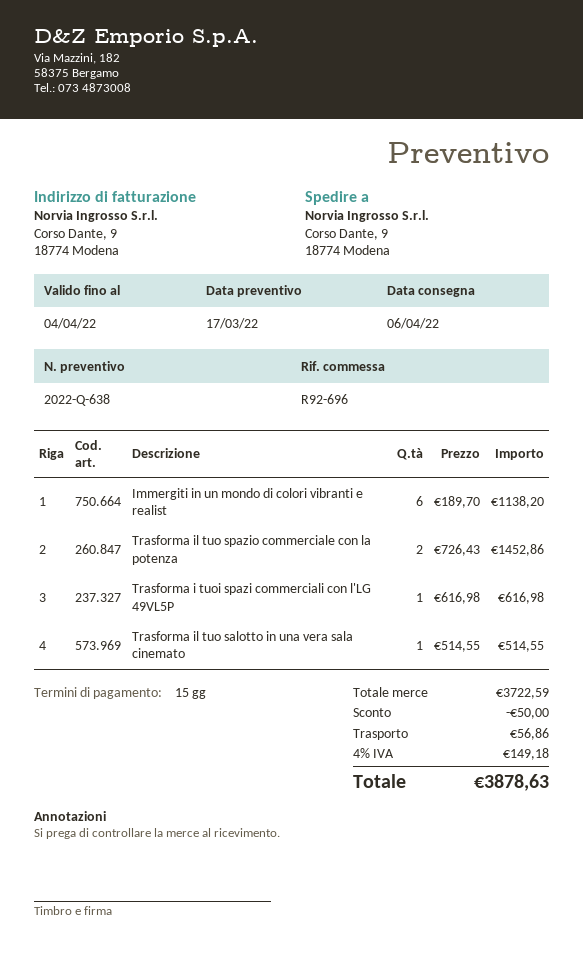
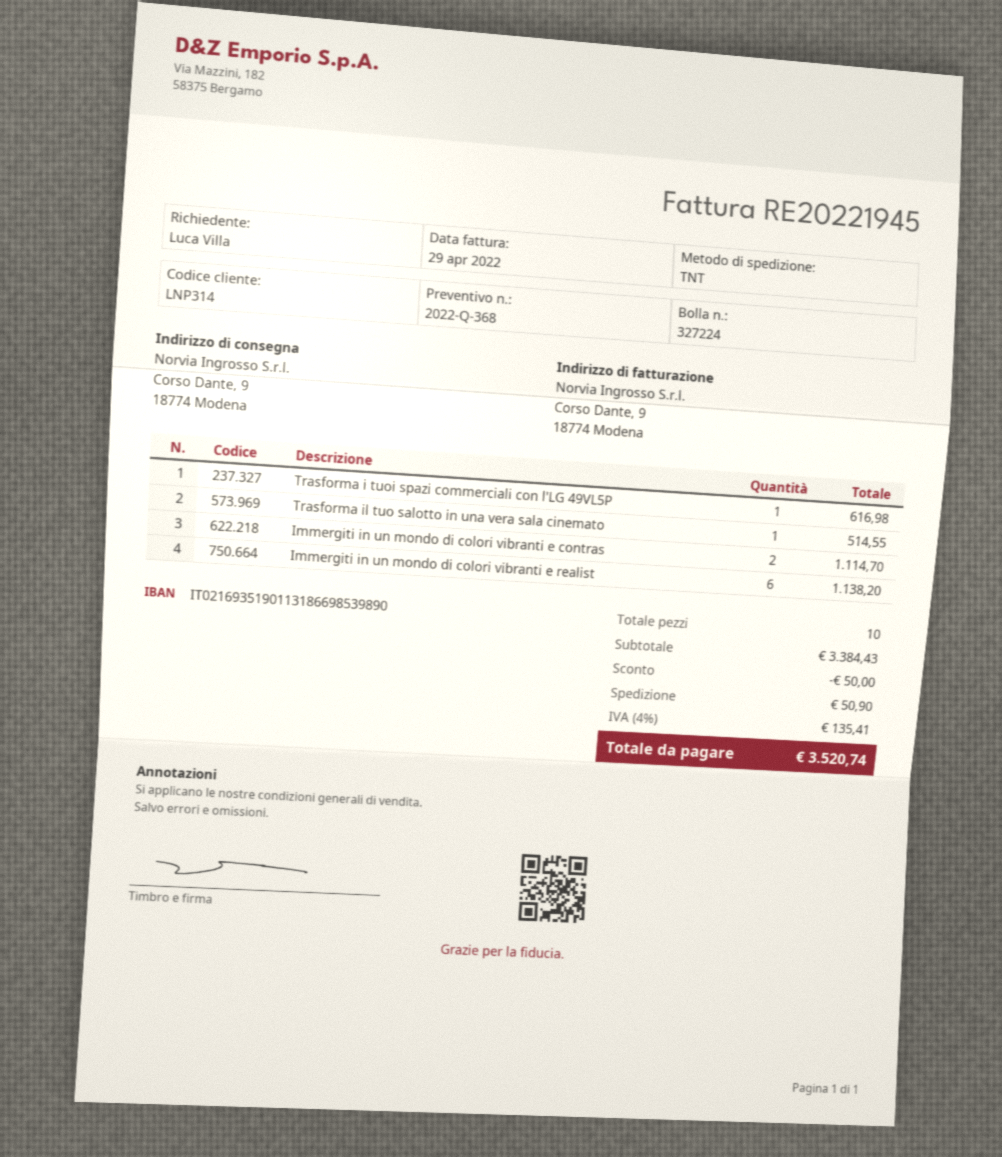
quote number: 2022-Q-638 -> 2022-Q-368
Trasforma il tuo spazio commerciale con la potenza: 2 for 1452.86 -> none
Immergiti in un mondo di colori vibranti e contras: none -> 2 for 1114.70
subtotal: 3722.59 -> 3384.43
shipping: 56.86 -> 50.90
tax: 4% = 149.18 -> 4% = 135.41
total: 3878.63 -> 3520.74

